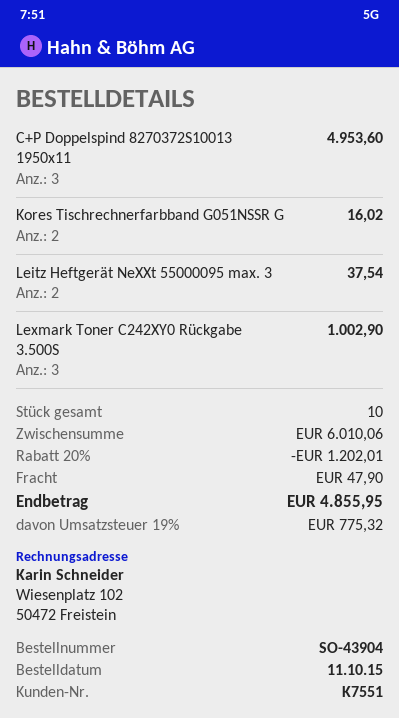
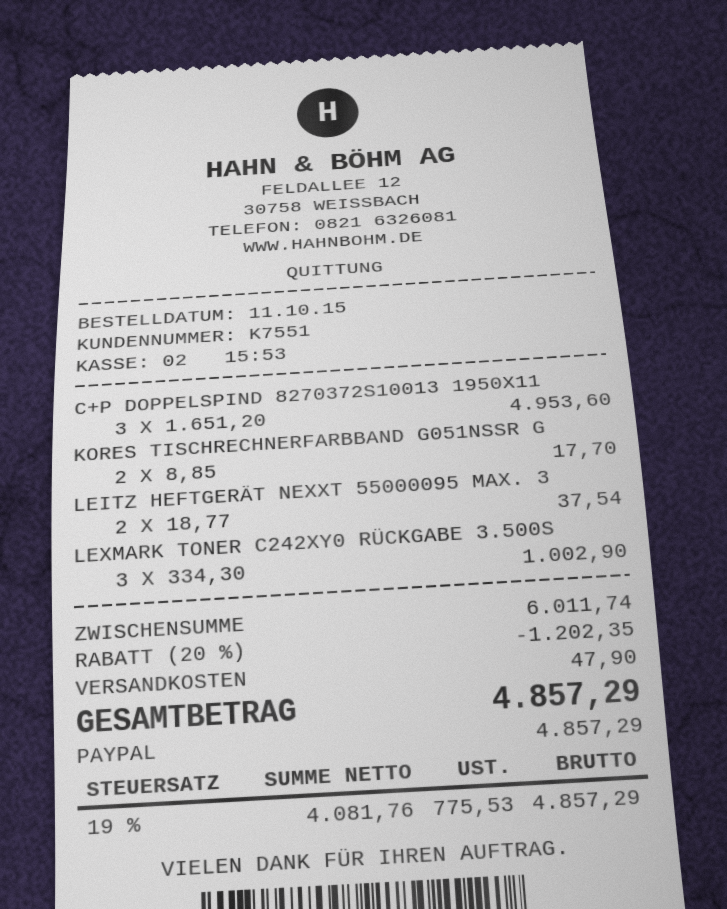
Kores Tischrechnerfarbband G051NSSR G: 2 for 16.02 -> 2 for 17.70
subtotal: 6010.06 -> 6011.74
discount: 20% = 1202.01 -> 20% = 1202.35
tax: 19% = 775.32 -> 19% = 775.53
total: 4855.95 -> 4857.29

